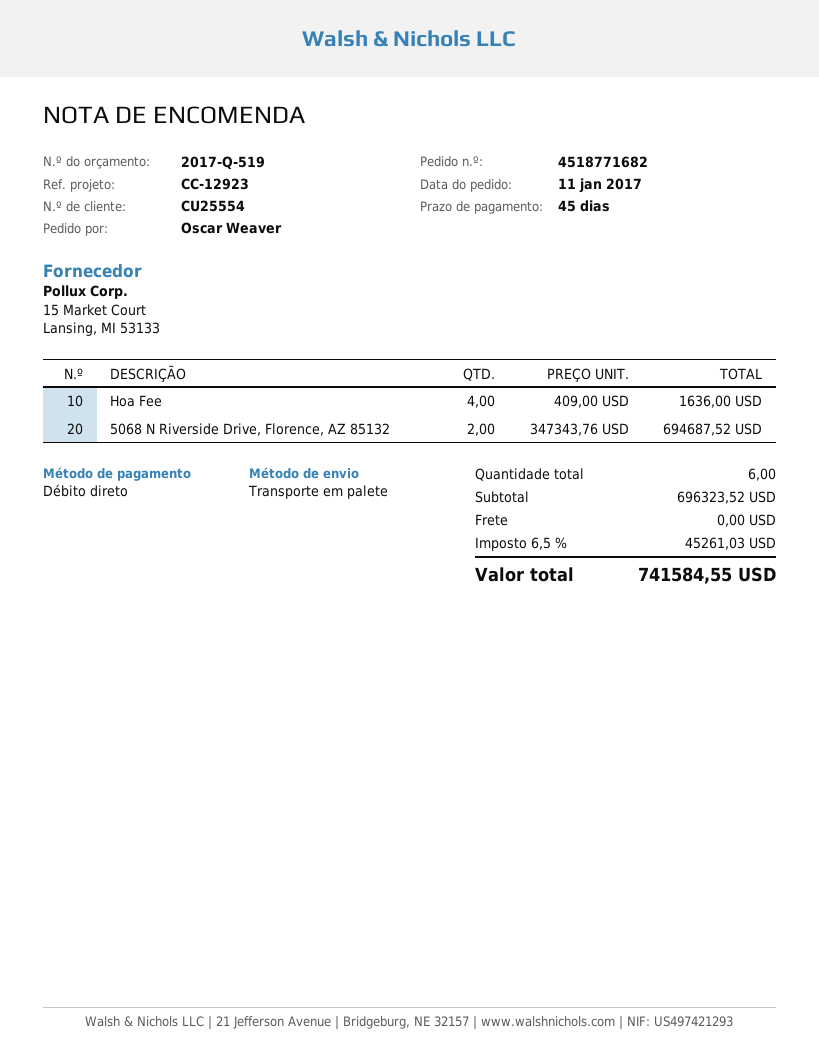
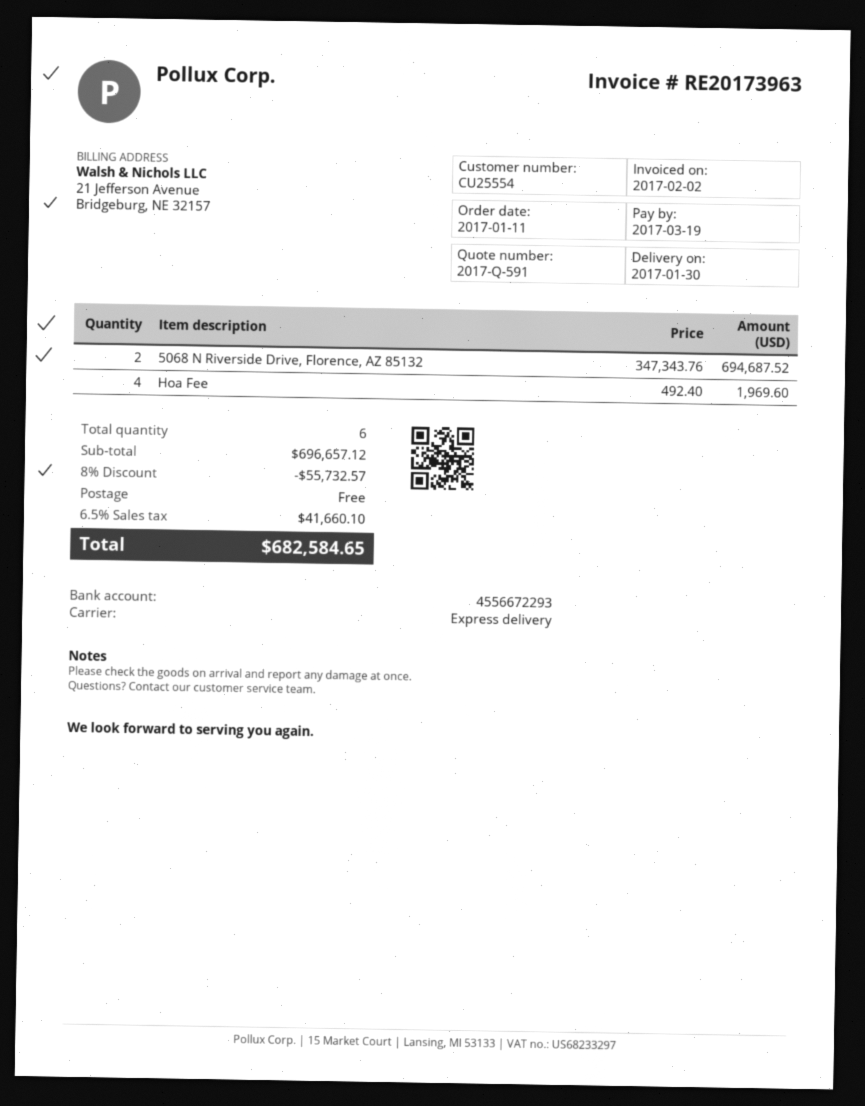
quote number: 2017-Q-519 -> 2017-Q-591
shipping method: pallet freight -> express
Hoa Fee: 4 x 409.00 = 1636.00 -> 4 x 492.40 = 1969.60
subtotal: 696323.52 -> 696657.12
discount: none -> 8% = 55732.57
tax: 6.5% = 45261.03 -> 6.5% = 41660.10
total: 741584.55 -> 682584.65

